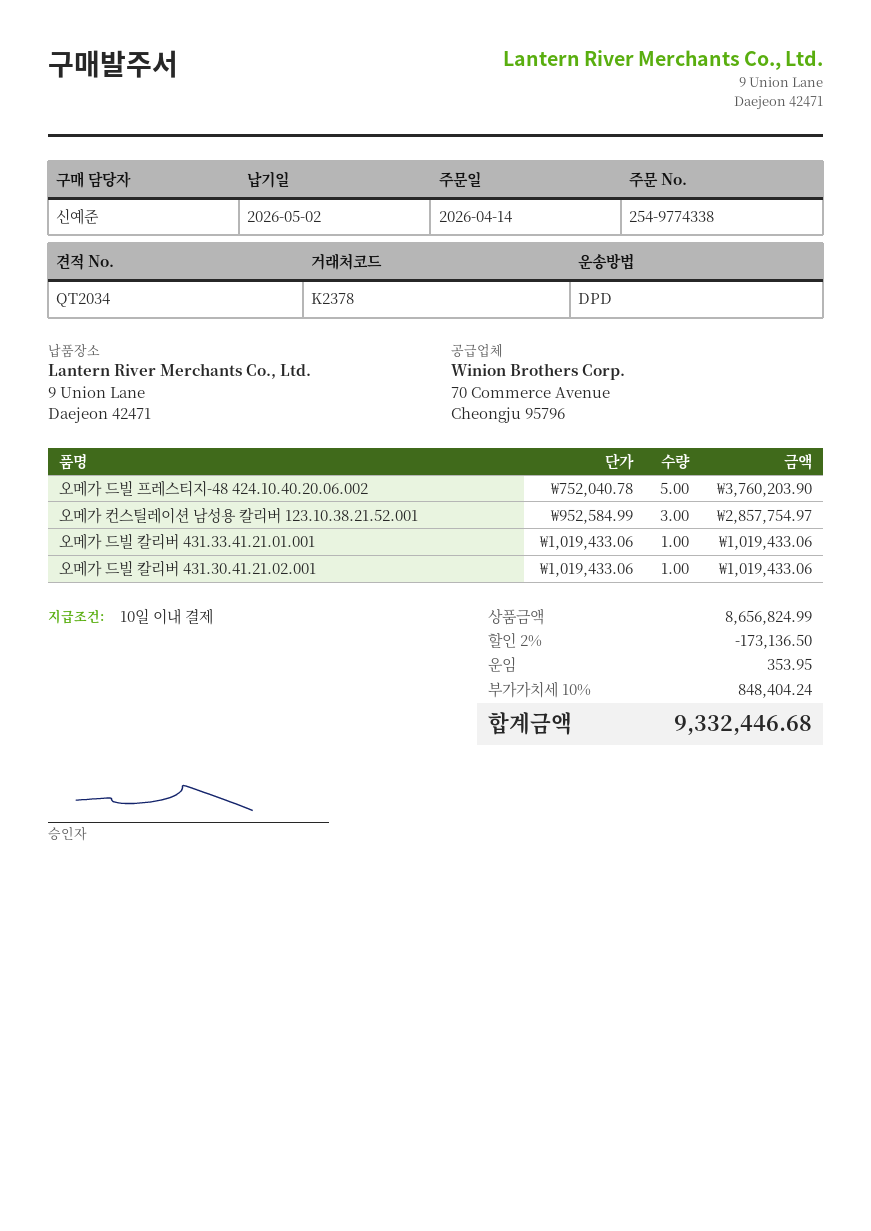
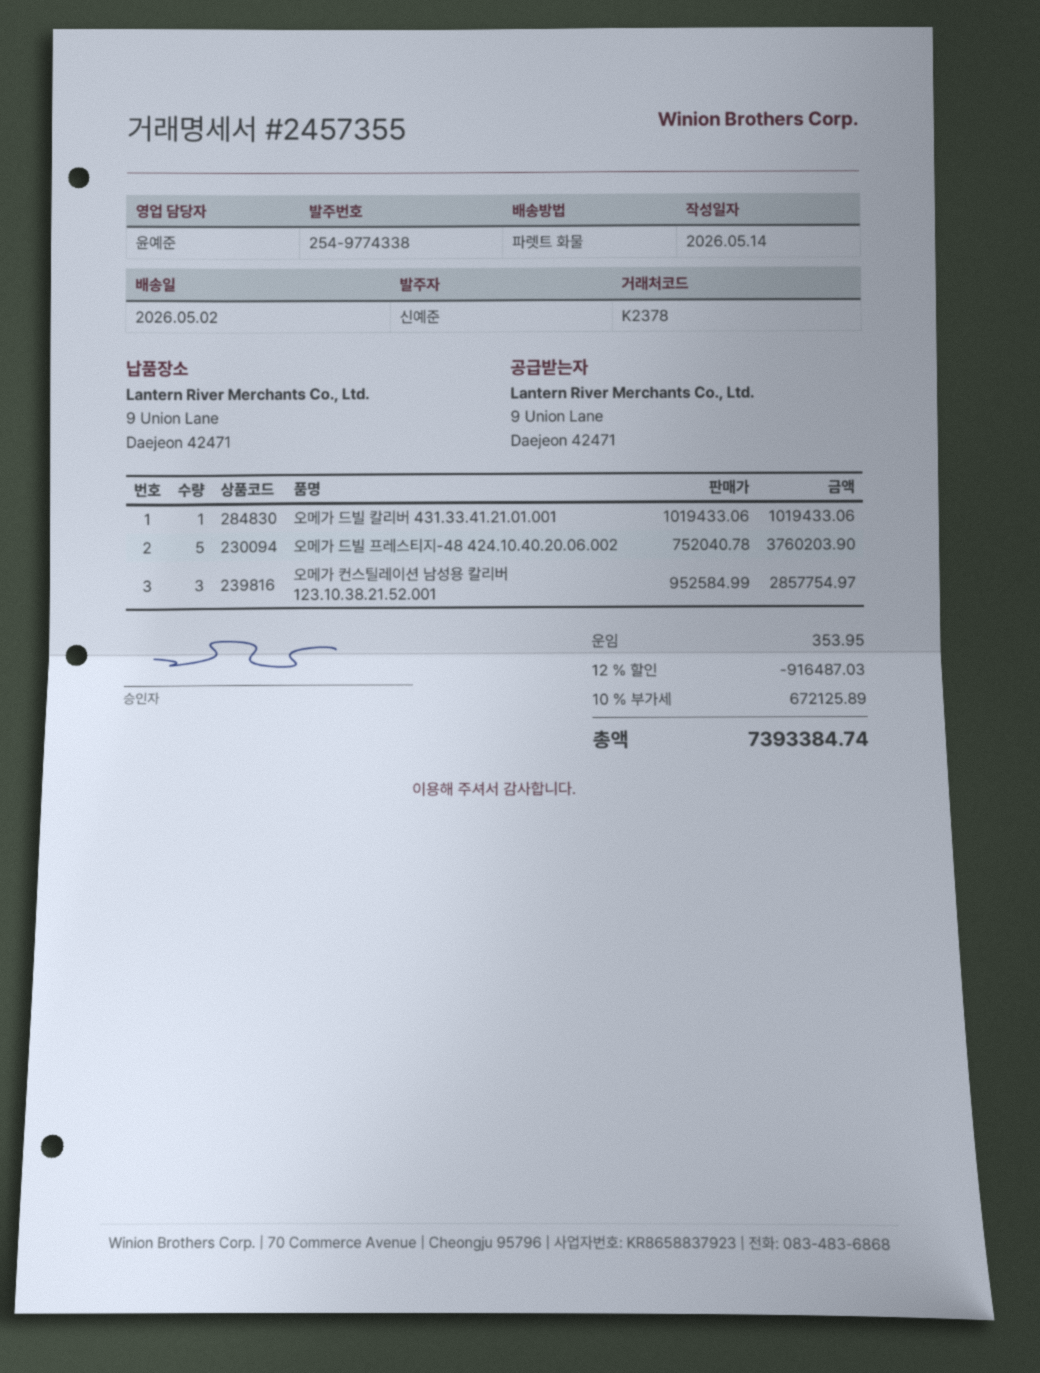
shipping method: DPD -> pallet freight
오메가 드빌 칼리버 431.30.41.21.02.001: 1 x 1019433.06 = 1019433.06 -> none
discount: 2% = 173136.50 -> 12% = 916487.03
tax: 10% = 848404.24 -> 10% = 672125.89
total: 9332446.68 -> 7393384.74

